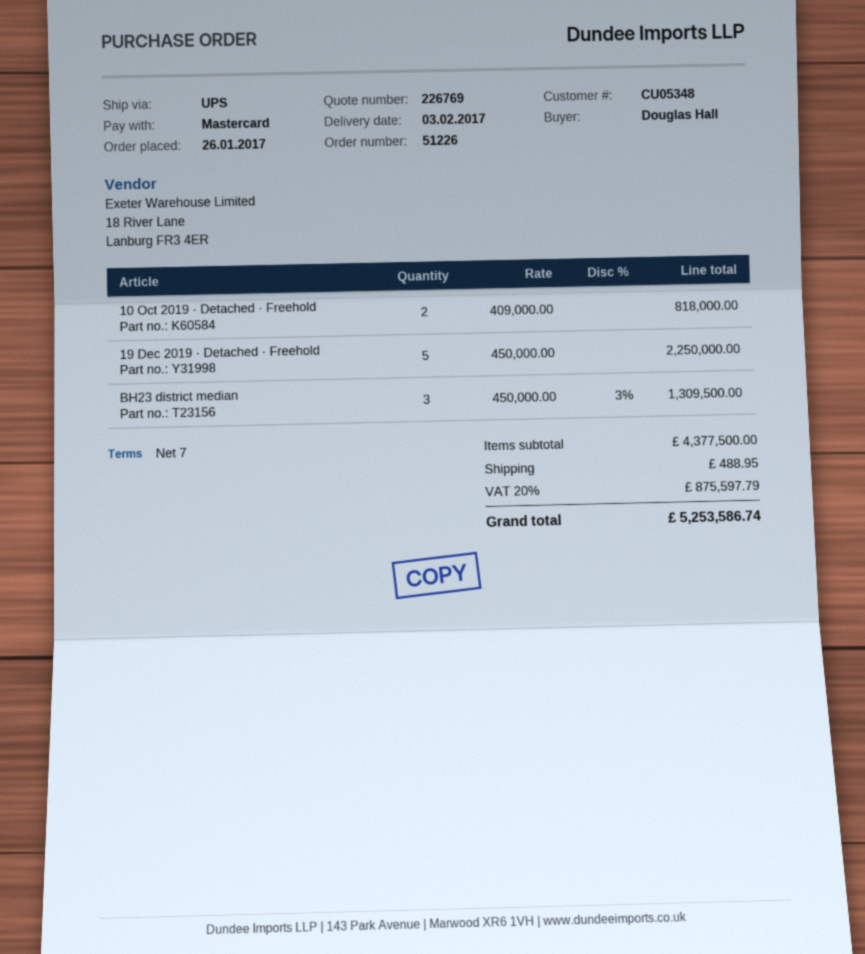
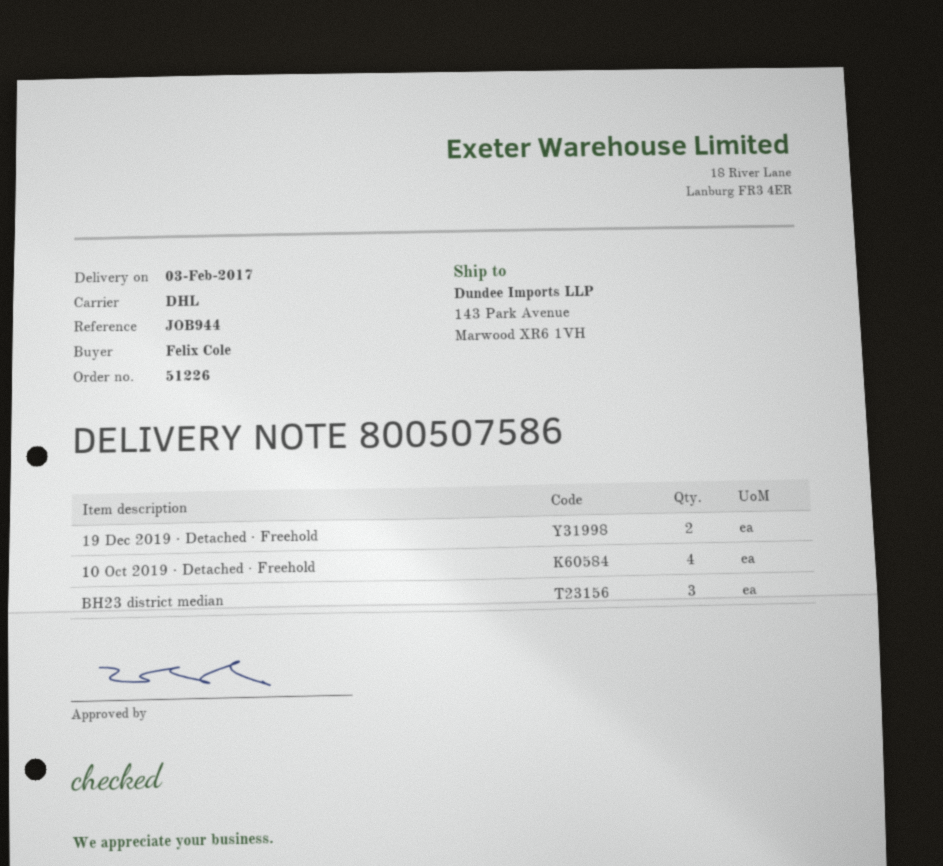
ordered by: Douglas Hall -> Felix Cole
shipping method: UPS -> DHL
10 Oct 2019 · Detached · Freehold: 2 -> 4
19 Dec 2019 · Detached · Freehold: 5 -> 2

